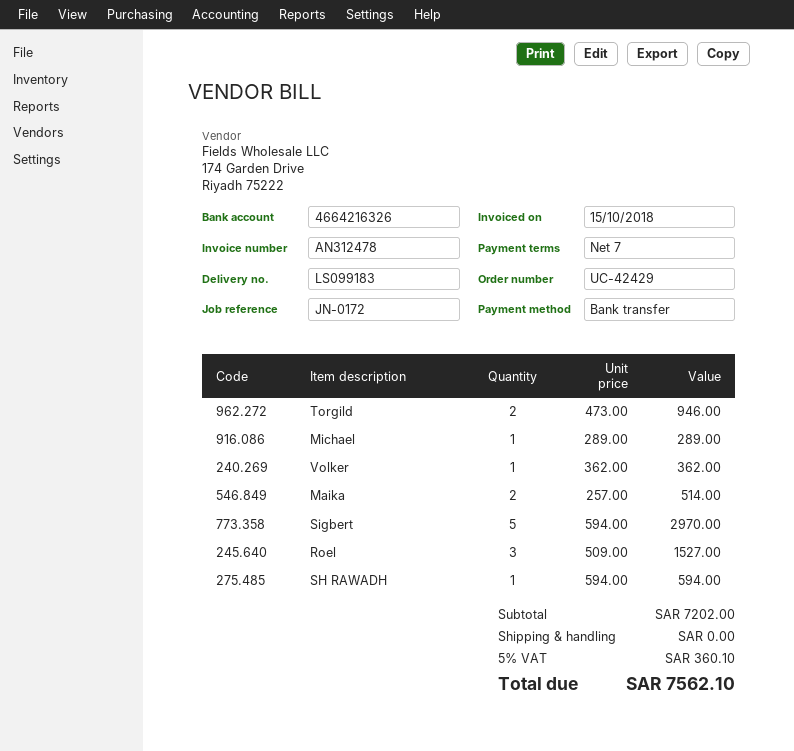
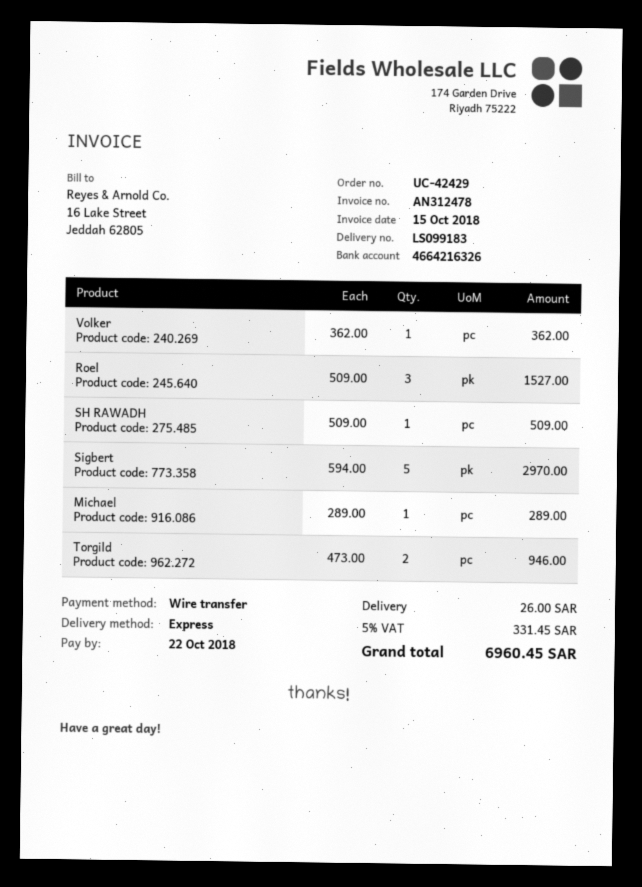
Maika: 2 x 257.00 = 514.00 -> none
SH RAWADH: 1 x 594.00 = 594.00 -> 1 x 509.00 = 509.00
shipping: 0.00 -> 26.00
tax: 5% = 360.10 -> 5% = 331.45
total: 7562.10 -> 6960.45

